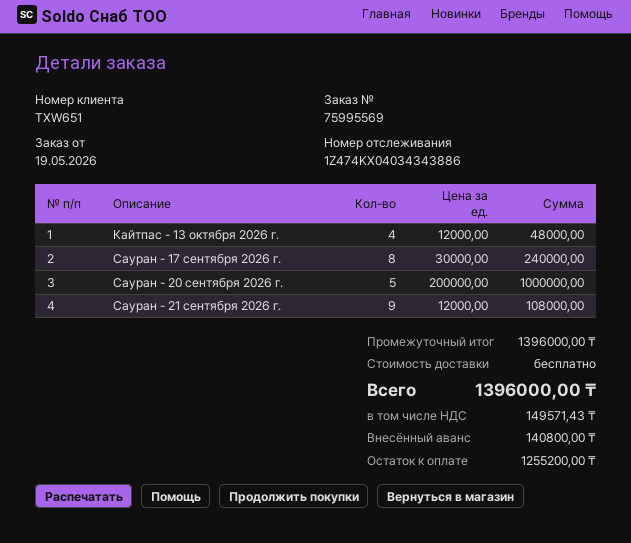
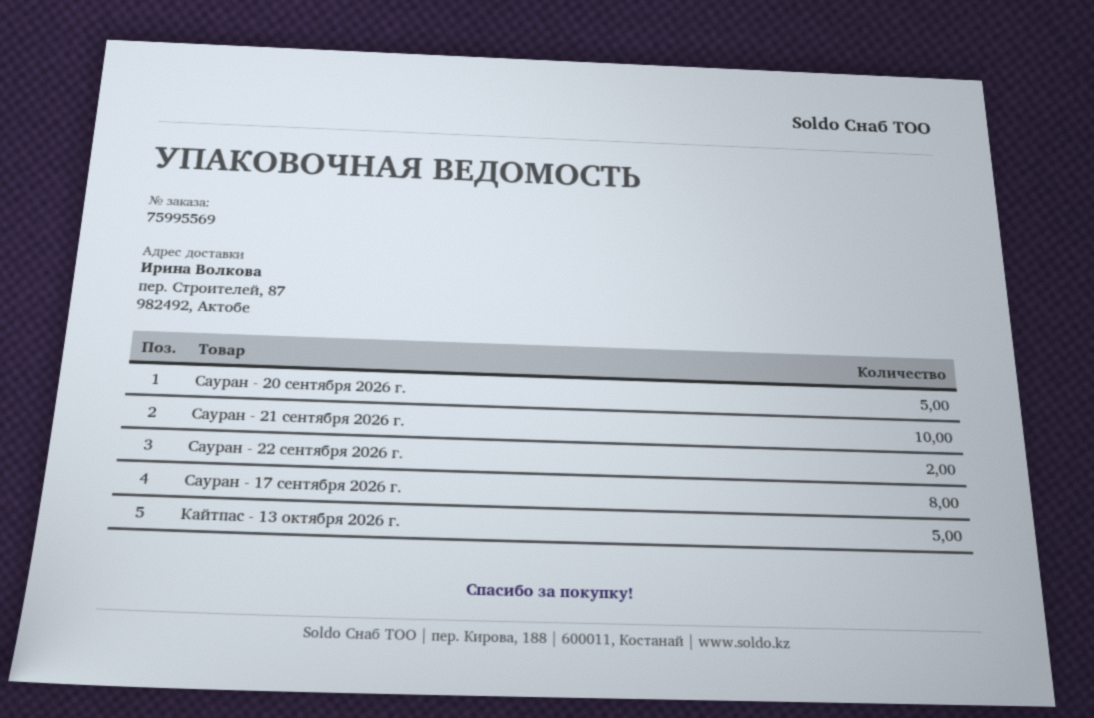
Кайтпас - 13 октября 2026 г.: 4 -> 5
Сауран - 21 сентября 2026 г.: 9 -> 10
Сауран - 22 сентября 2026 г.: none -> 2

